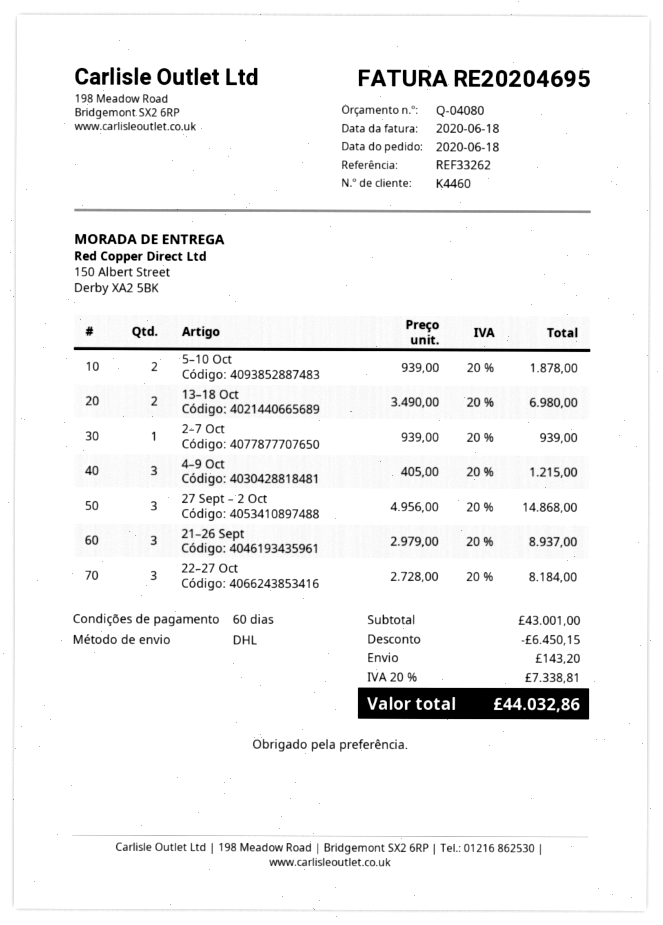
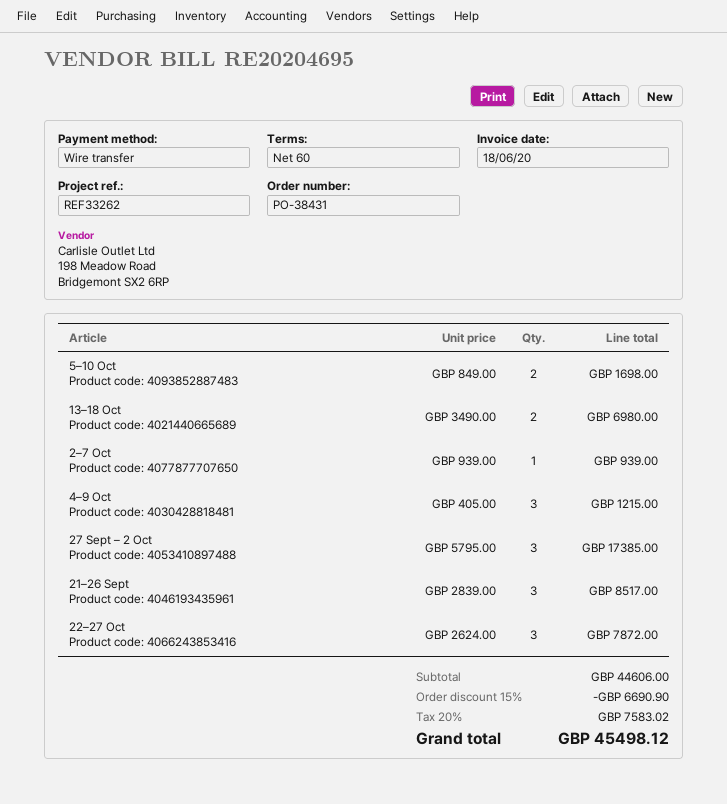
5–10 Oct: 2 x 939.00 = 1878.00 -> 2 x 849.00 = 1698.00
27 Sept – 2 Oct: 3 x 4956.00 = 14868.00 -> 3 x 5795.00 = 17385.00
21–26 Sept: 3 x 2979.00 = 8937.00 -> 3 x 2839.00 = 8517.00
22–27 Oct: 3 x 2728.00 = 8184.00 -> 3 x 2624.00 = 7872.00
subtotal: 43001.00 -> 44606.00
discount: 6450.15 -> 6690.90
shipping: 143.20 -> none
tax: 20% = 7338.81 -> 20% = 7583.02
total: 44032.86 -> 45498.12

